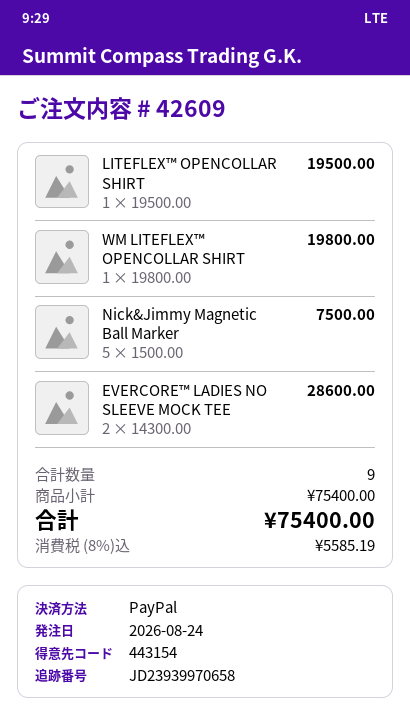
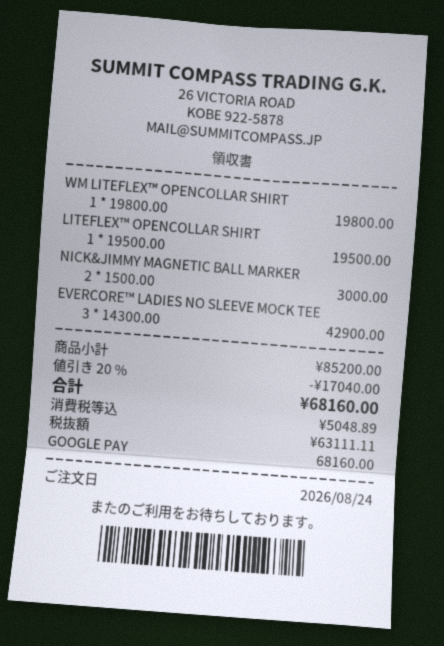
payment method: PayPal -> Google Pay
Nick&Jimmy Magnetic Ball Marker: 5 x 1500.00 = 7500.00 -> 2 x 1500.00 = 3000.00
EVERCORE™ LADIES NO SLEEVE MOCK TEE: 2 x 14300.00 = 28600.00 -> 3 x 14300.00 = 42900.00
subtotal: 75400.00 -> 85200.00
discount: none -> 20% = 17040.00
tax: 5585.19 -> 5048.89
total: 75400.00 -> 68160.00

